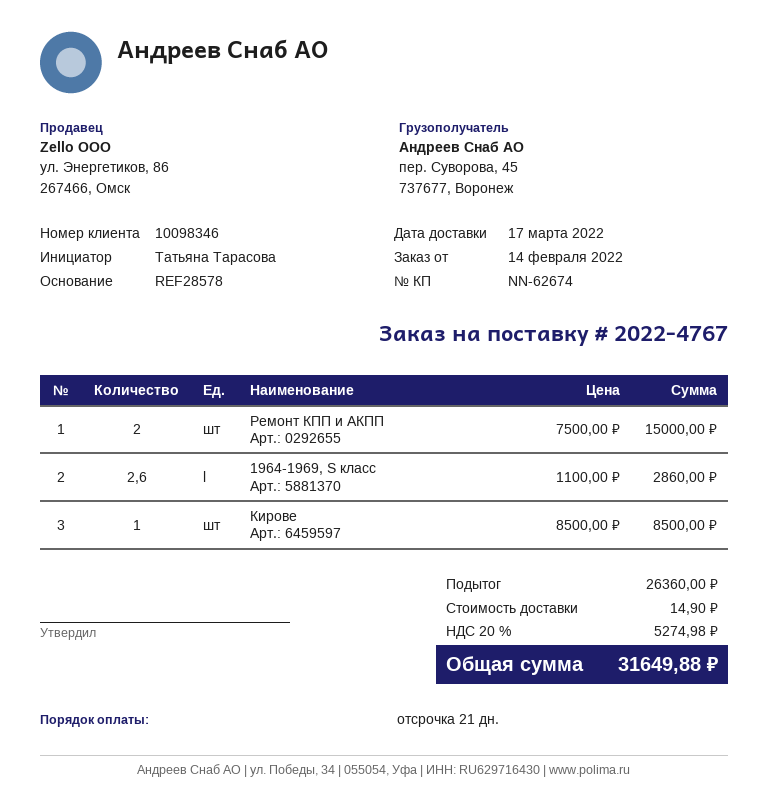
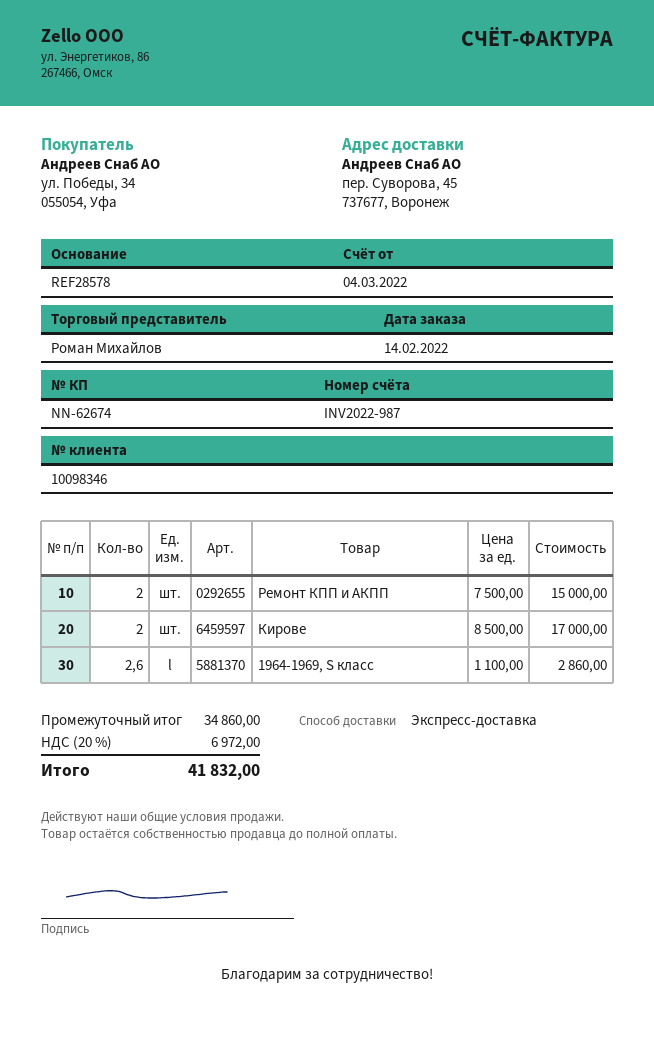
Кирове: 1 x 8500.00 = 8500.00 -> 2 x 8500.00 = 17000.00
subtotal: 26360.00 -> 34860.00
shipping: 14.90 -> none
tax: 20% = 5274.98 -> 20% = 6972.00
total: 31649.88 -> 41832.00

